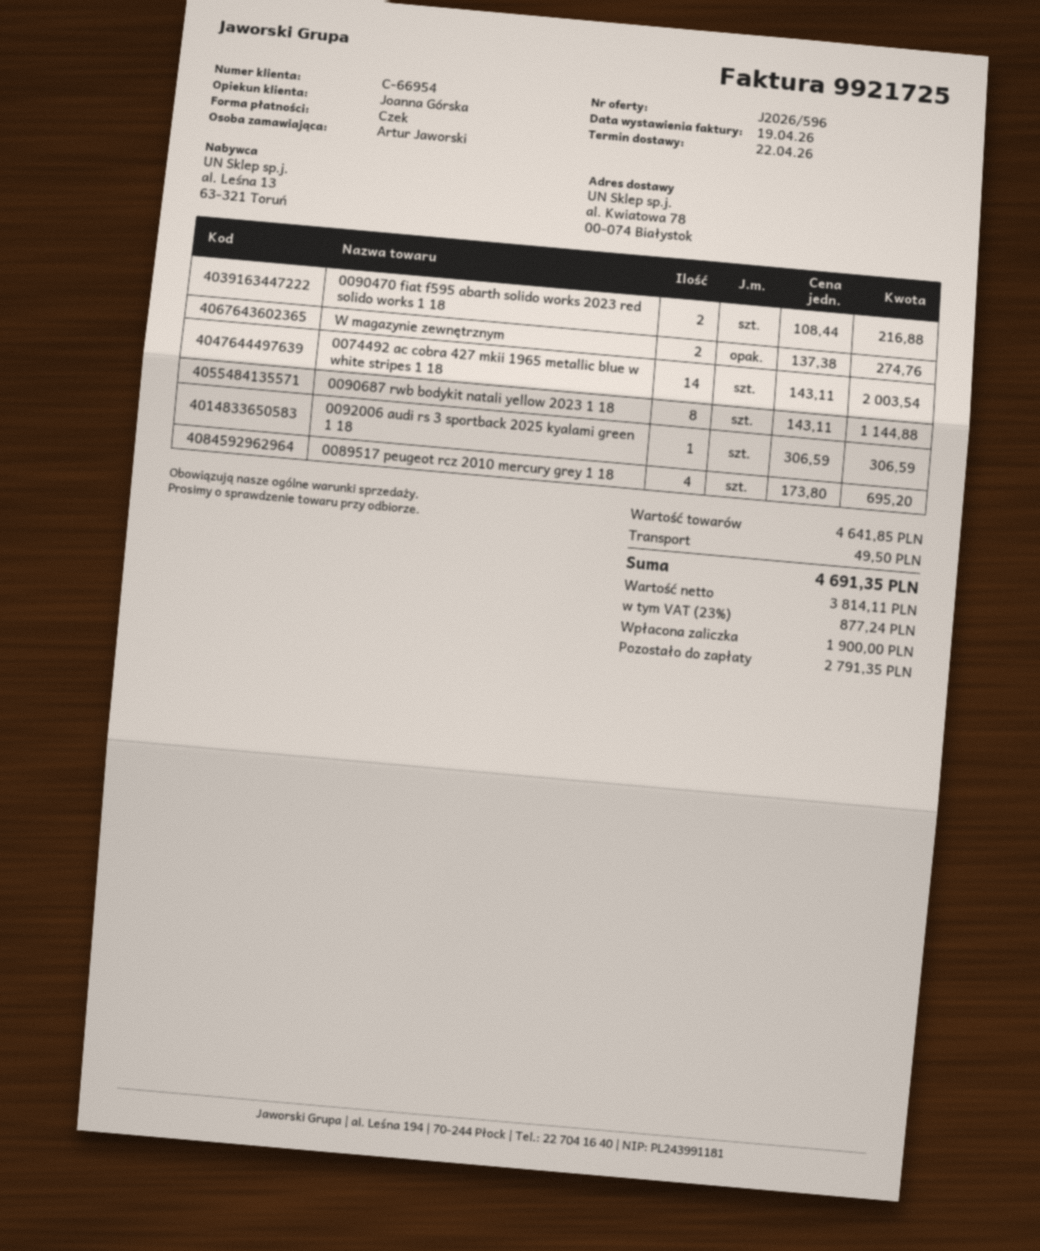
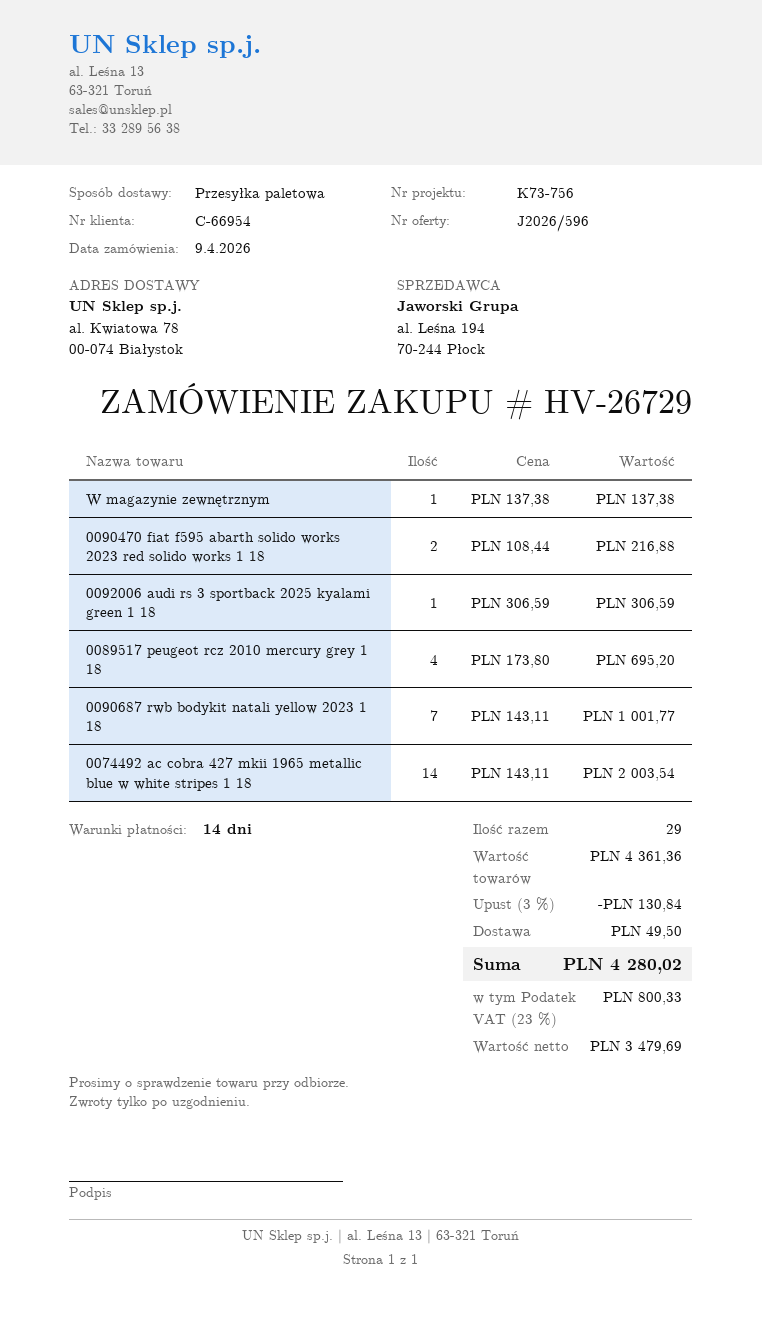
W magazynie zewnętrznym: 2 x 137.38 = 274.76 -> 1 x 137.38 = 137.38
0090687 rwb bodykit natali yellow 2023 1 18: 8 x 143.11 = 1144.88 -> 7 x 143.11 = 1001.77
subtotal: 4641.85 -> 4361.36
discount: none -> 3% = 130.84
net: 3814.11 -> 3479.69
tax: 23% = 877.24 -> 23% = 800.33
total: 4691.35 -> 4280.02

